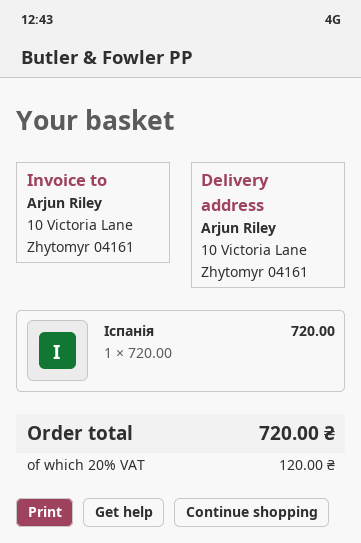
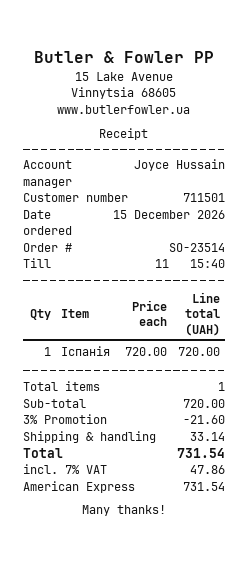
discount: none -> 3% = 21.60
shipping: none -> 33.14
tax: 20% = 120.00 -> 7% = 47.86
total: 720.00 -> 731.54

